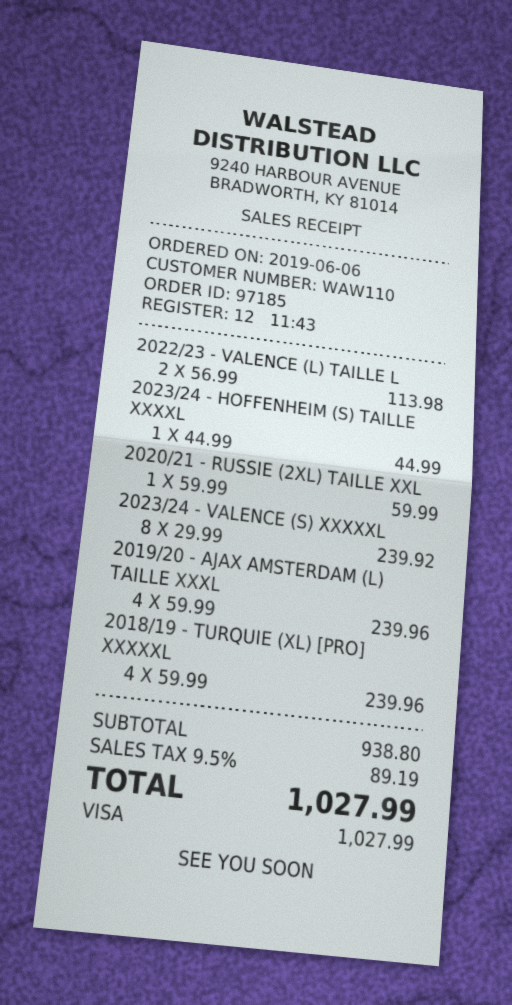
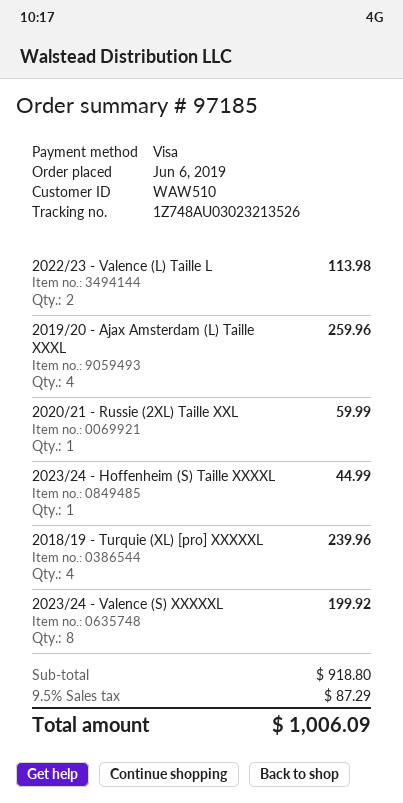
customer number: WAW110 -> WAW510
2023/24 - VALENCE (S) XXXXXL: 8 for 239.92 -> 8 for 199.92
2019/20 - AJAX AMSTERDAM (L) TAILLE XXXL: 4 for 239.96 -> 4 for 259.96
subtotal: 938.80 -> 918.80
tax: 9.5% = 89.19 -> 9.5% = 87.29
total: 1027.99 -> 1006.09

